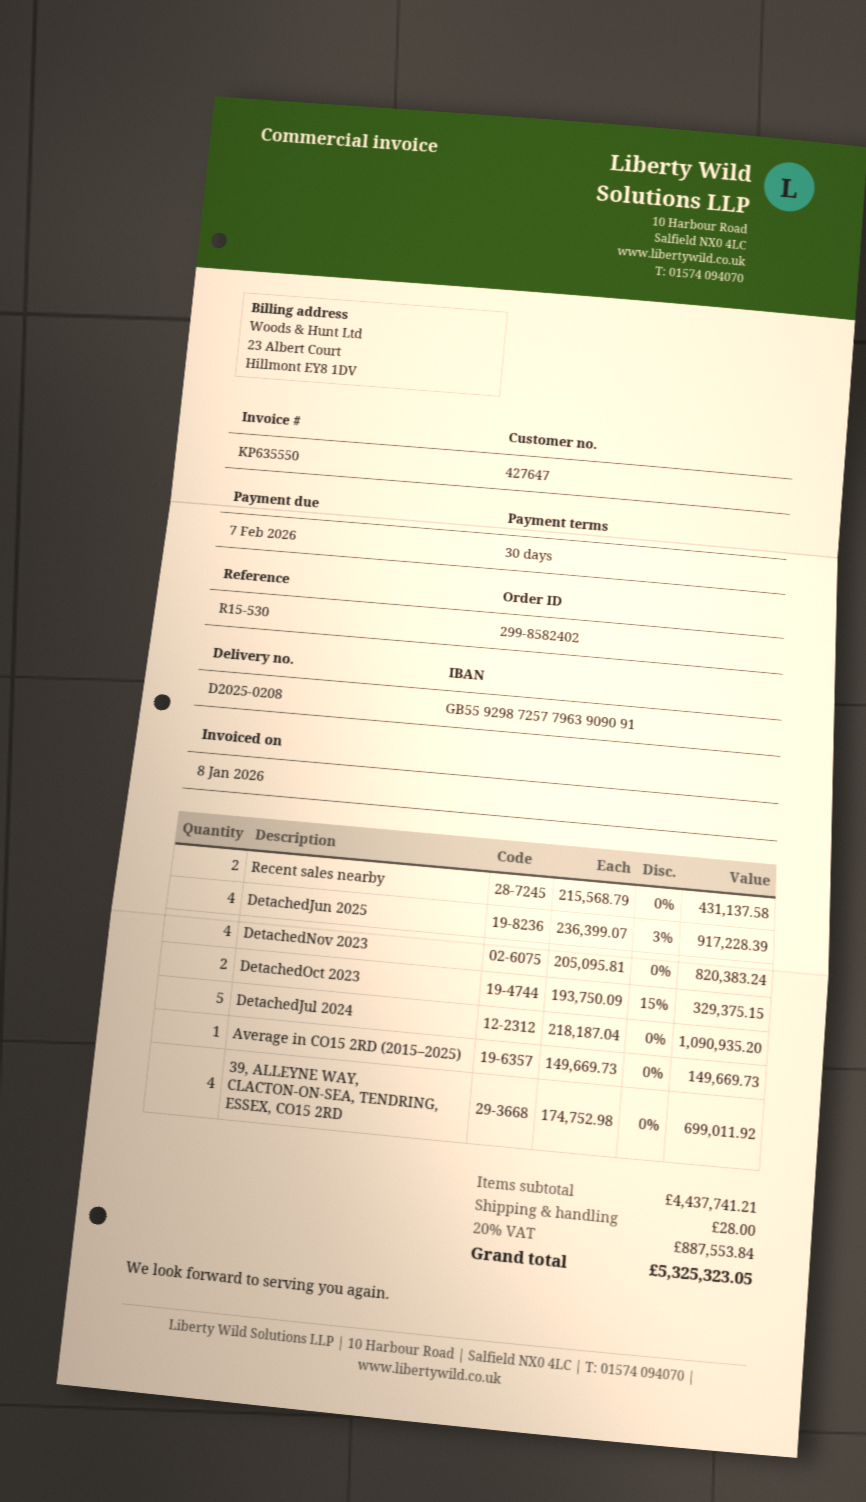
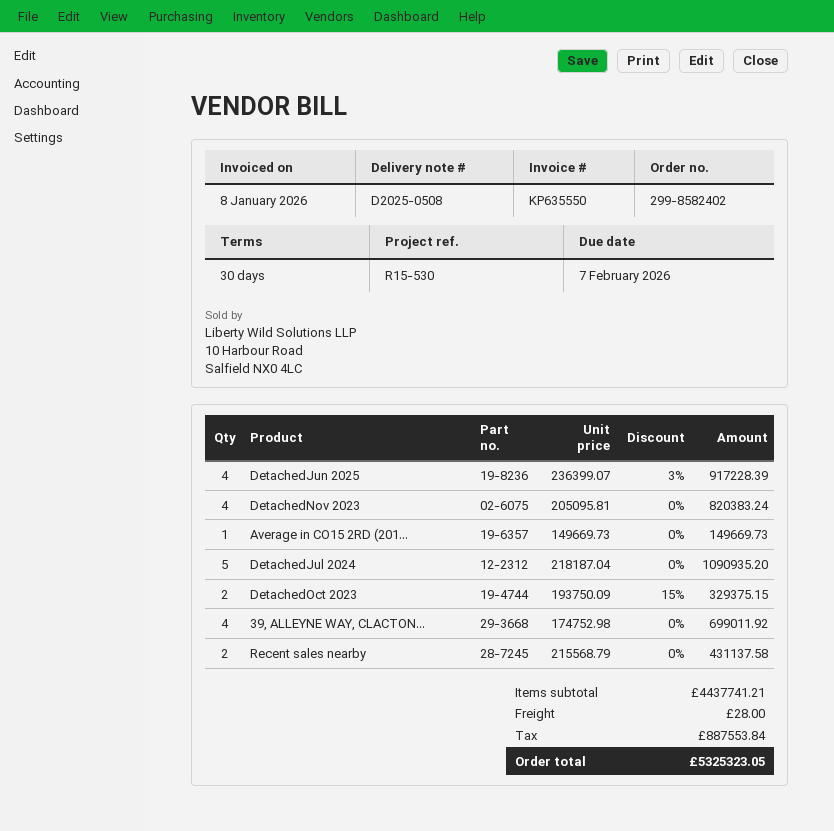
delivery note number: D2025-0208 -> D2025-0508

